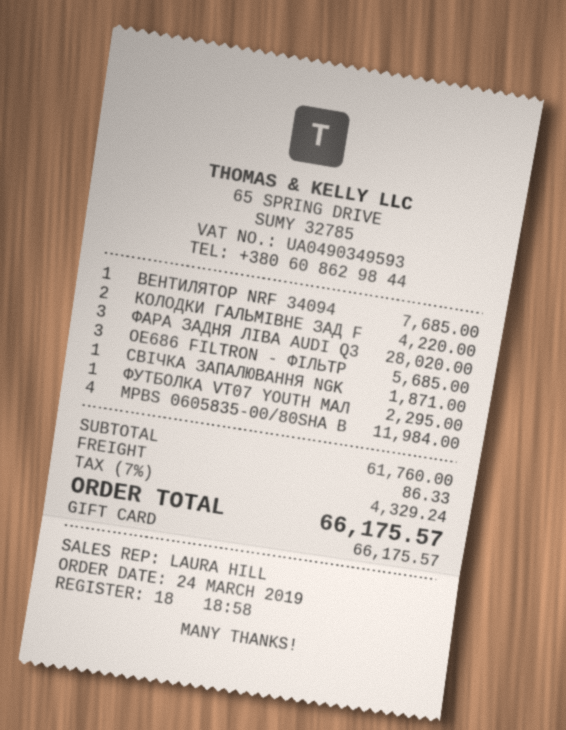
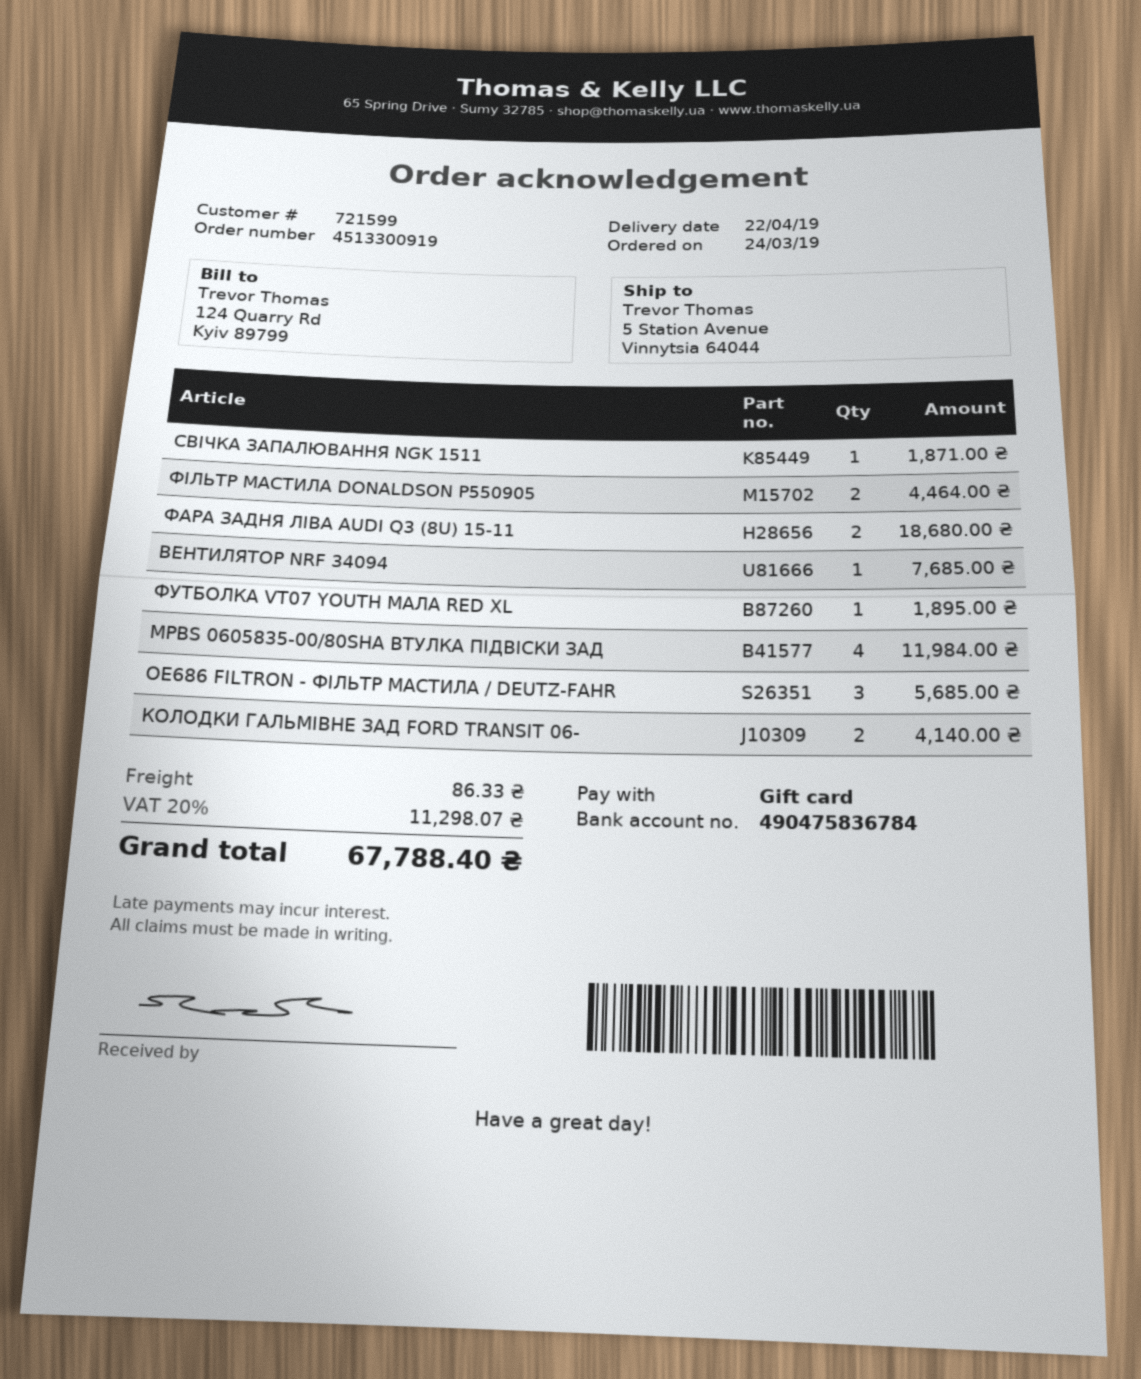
КОЛОДКИ ГАЛЬМІВНЕ ЗАД F: 2 for 4220.00 -> 2 for 4140.00
ФАРА ЗАДНЯ ЛІВА AUDI Q3: 3 for 28020.00 -> 2 for 18680.00
ФУТБОЛКА VT07 YOUTH МАЛ: 1 for 2295.00 -> 1 for 1895.00
ФІЛЬТР МАСТИЛА DONALDSON P550905: none -> 2 for 4464.00
tax: 7% = 4329.24 -> 20% = 11298.07
total: 66175.57 -> 67788.40

